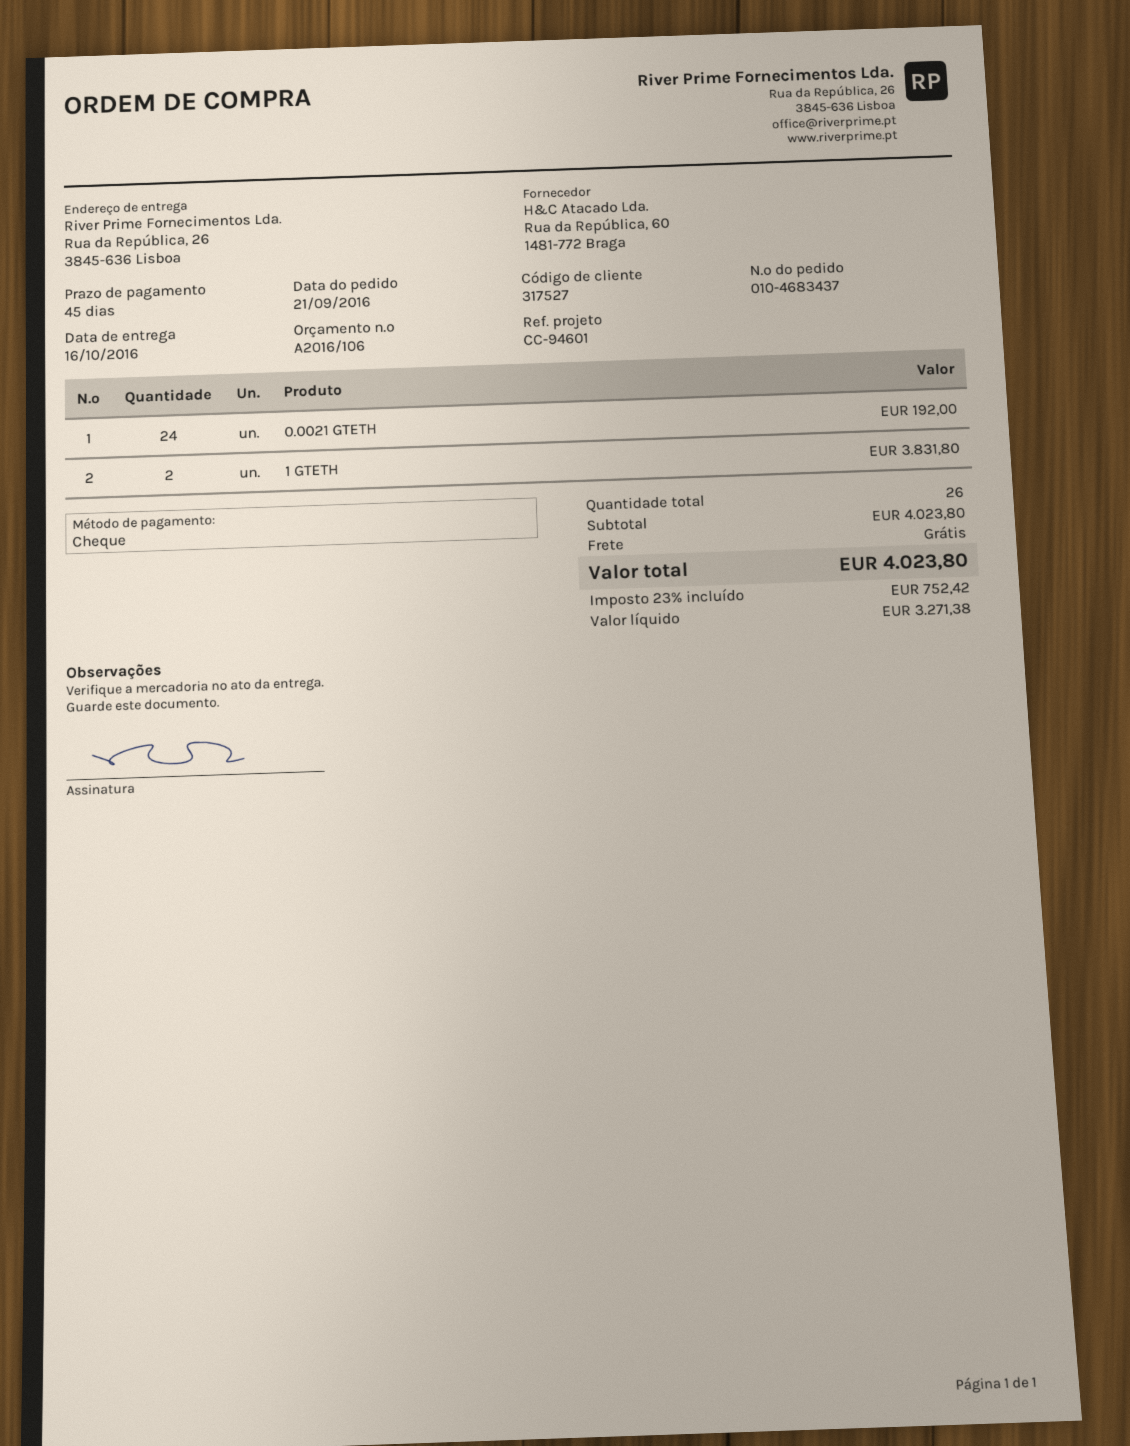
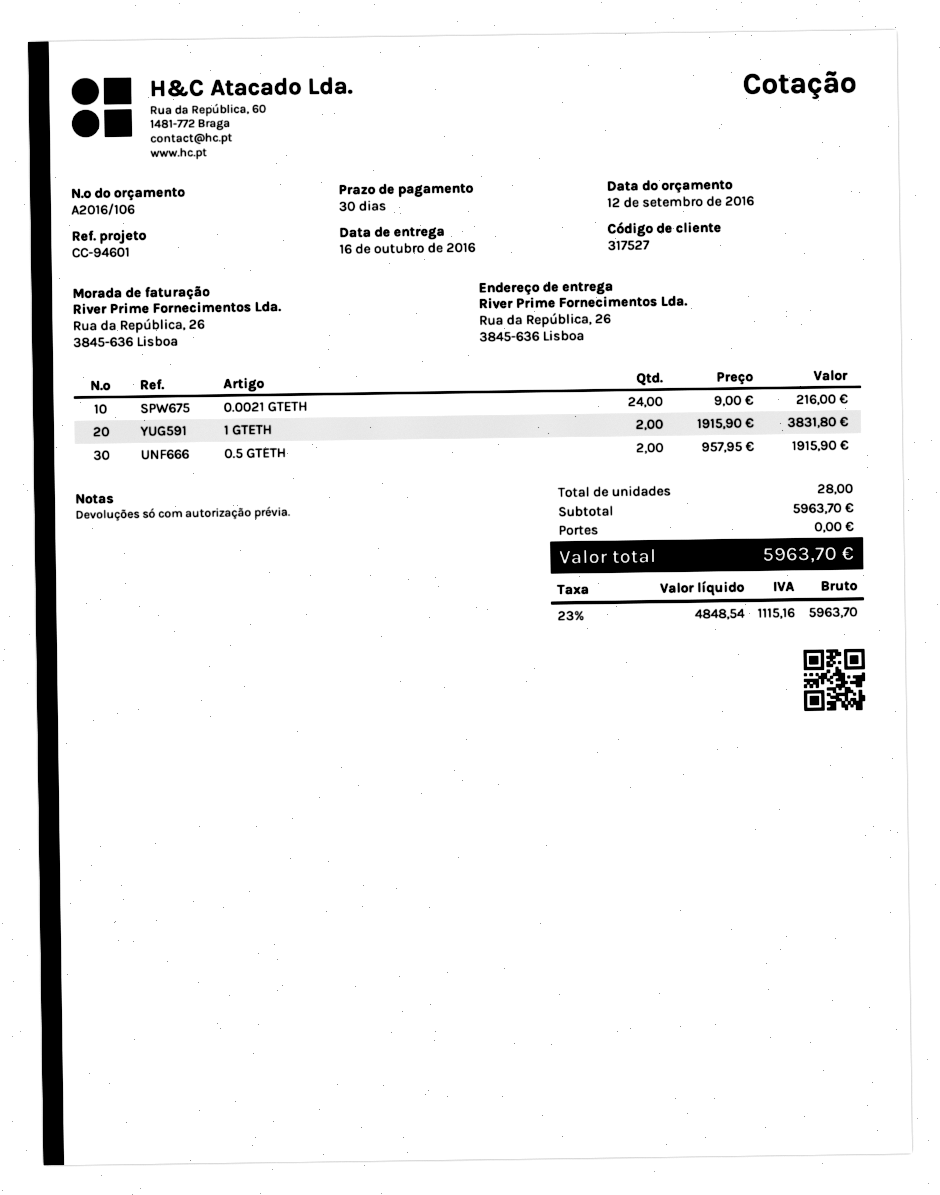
payment terms: 45 days -> 30 days
0.0021 GTETH: 24 for 192.00 -> 24 for 216.00
0.5 GTETH: none -> 2 for 1915.90
total quantity: 26 -> 28
subtotal: 4023.80 -> 5963.70
net: 3271.38 -> 4848.54
tax: 23% = 752.42 -> 23% = 1115.16
total: 4023.80 -> 5963.70

